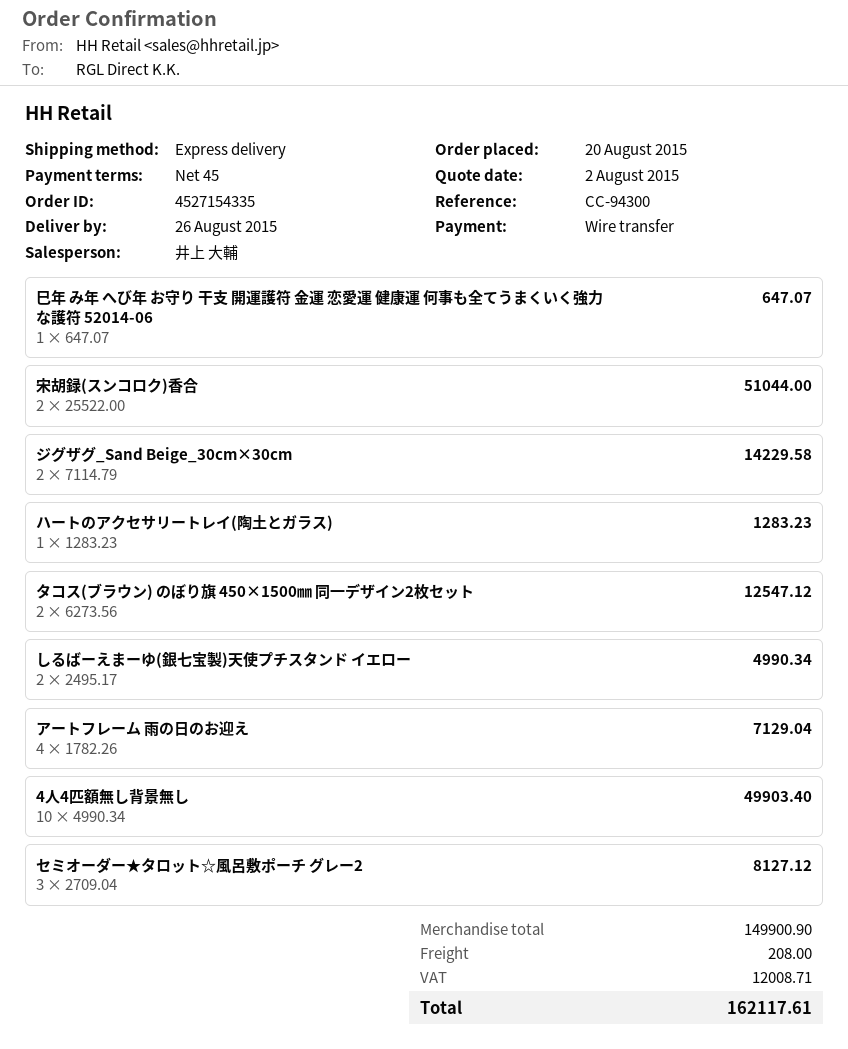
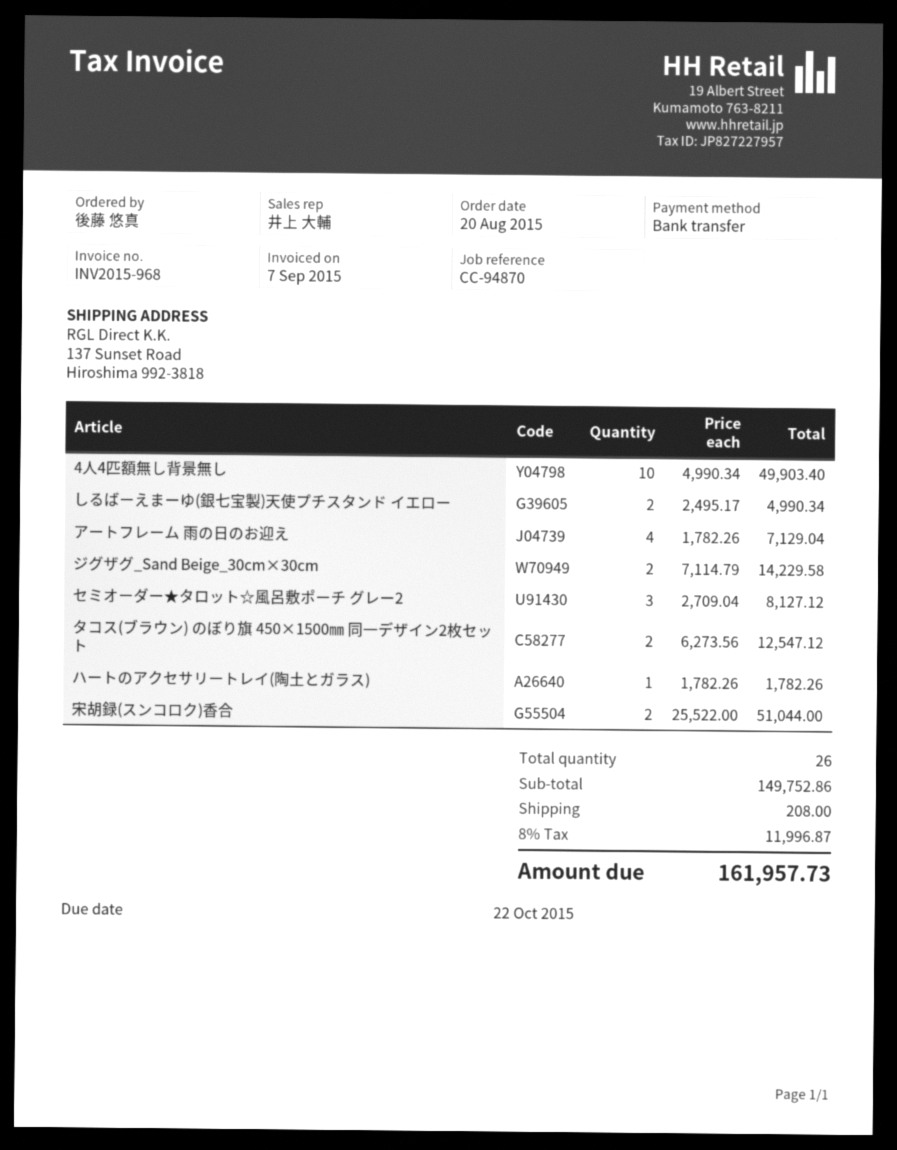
reference: CC-94300 -> CC-94870
巳年 み年 へび年 お守り 干支 開運護符 金運 恋愛運 健康運 何事も全てうまくいく強力な護符 52014-06: 1 x 647.07 = 647.07 -> none
ハートのアクセサリートレイ(陶土とガラス): 1 x 1283.23 = 1283.23 -> 1 x 1782.26 = 1782.26
subtotal: 149900.90 -> 149752.86
tax: 12008.71 -> 11996.87
total: 162117.61 -> 161957.73

